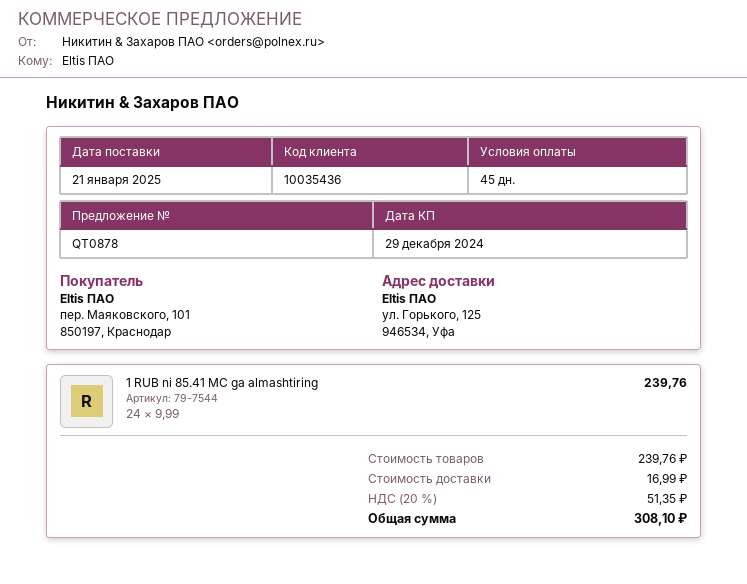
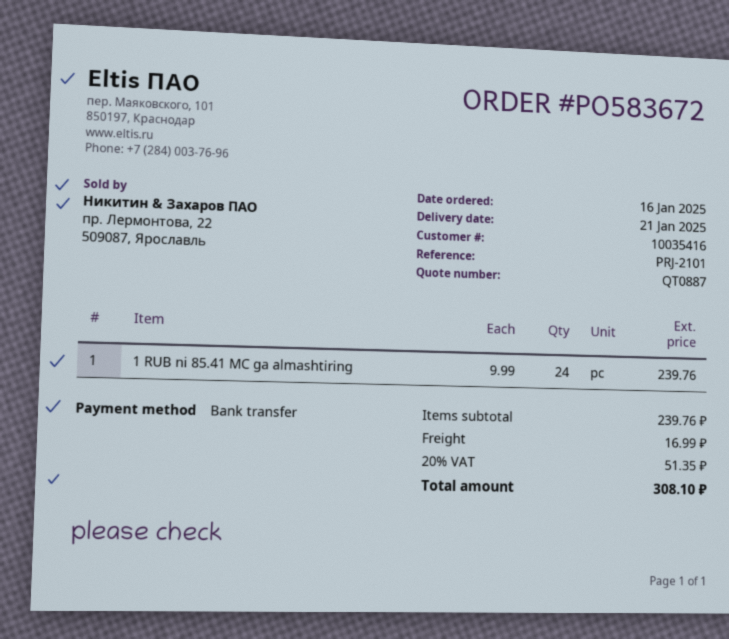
quote number: QT0878 -> QT0887
customer number: 10035436 -> 10035416

